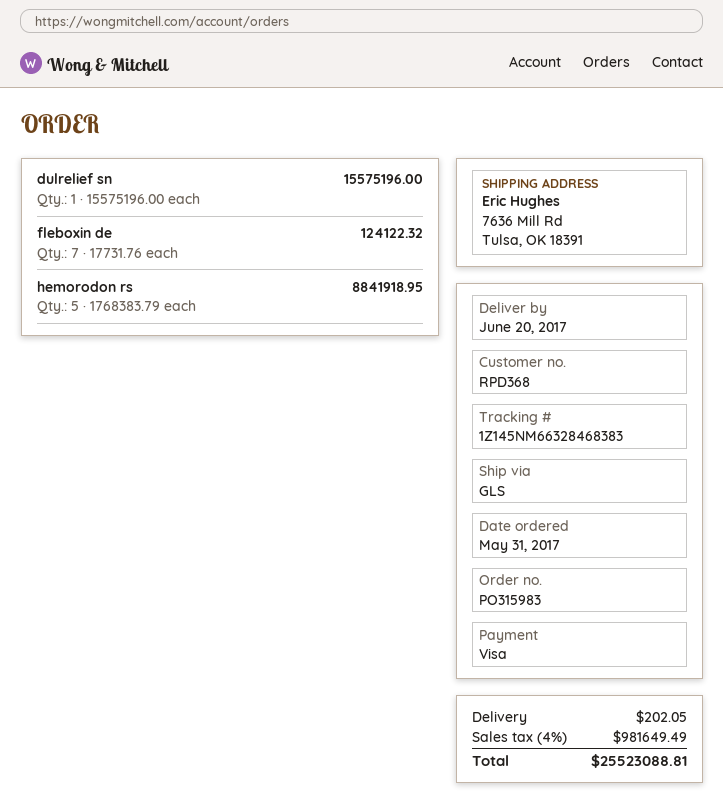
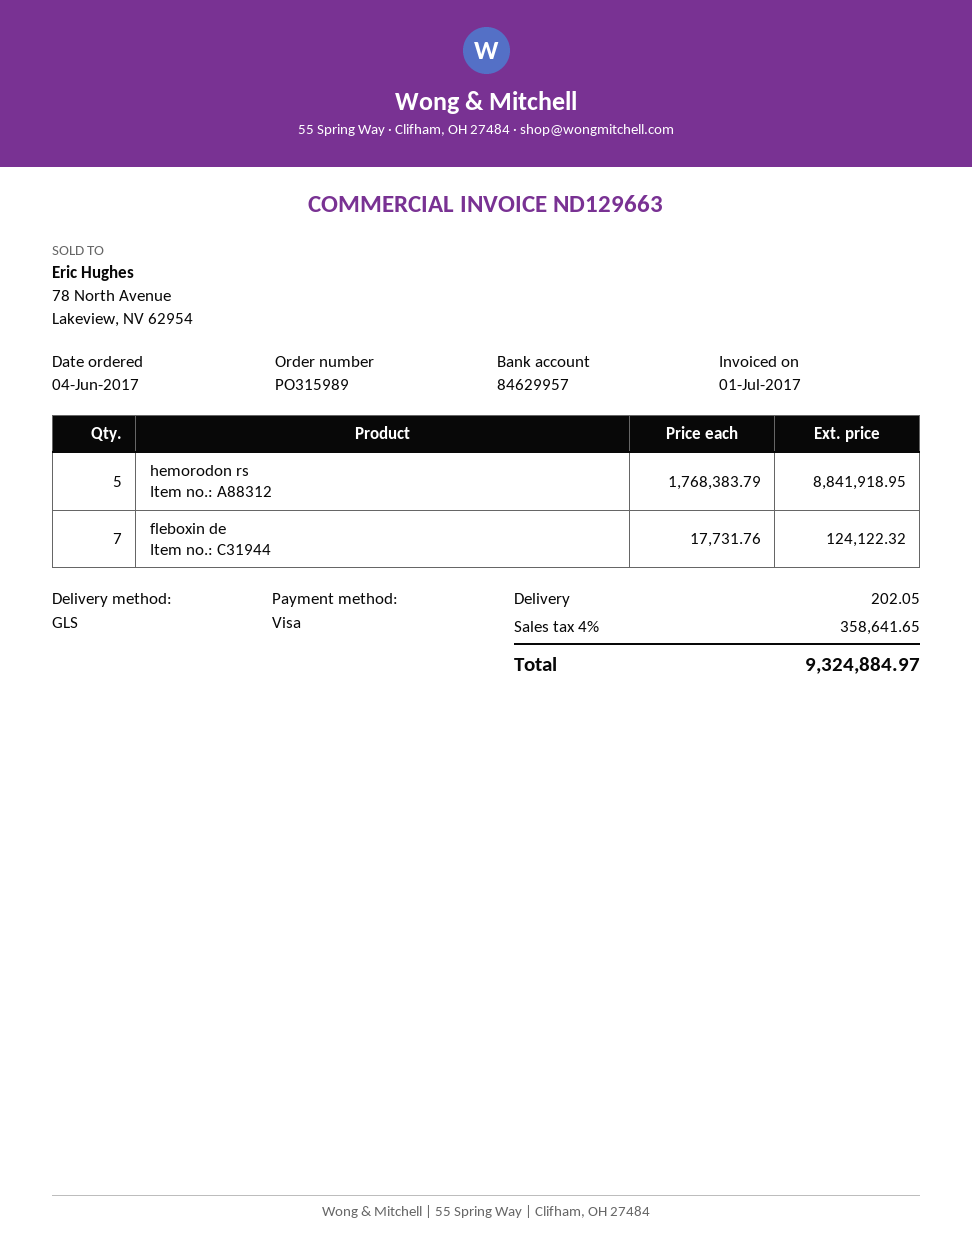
order number: PO315983 -> PO315989
order date: 2017-05-31 -> 2017-06-04
dulrelief sn: 1 x 15575196.00 = 15575196.00 -> none
tax: 4% = 981649.49 -> 4% = 358641.65
total: 25523088.81 -> 9324884.97

